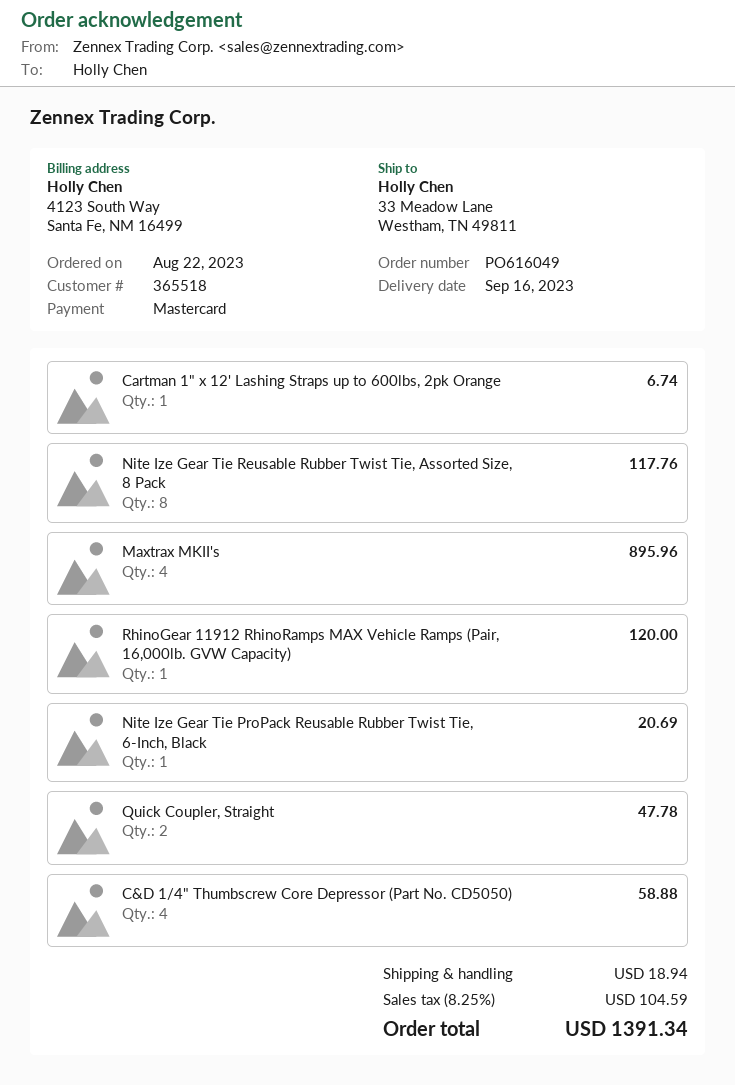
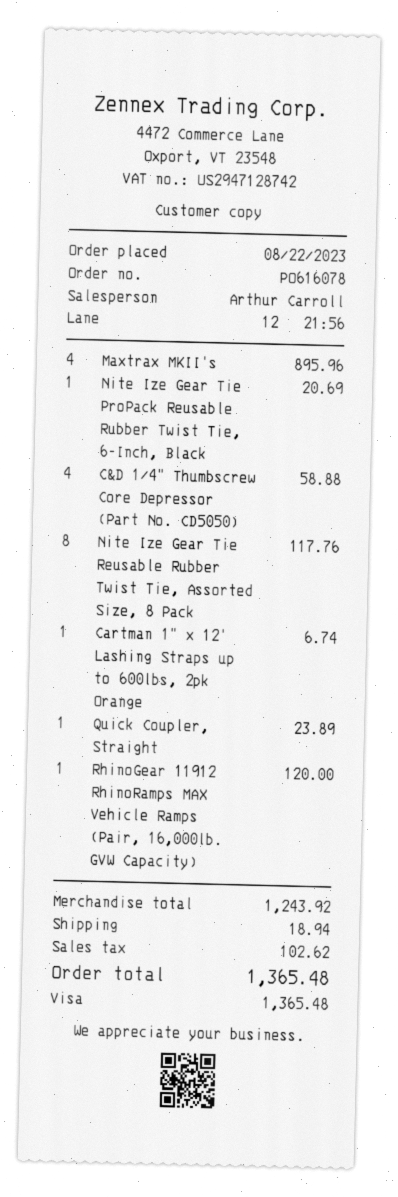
order number: PO616049 -> PO616078
payment method: Mastercard -> Visa
Quick Coupler, Straight: 2 for 47.78 -> 1 for 23.89
tax: 104.59 -> 102.62
total: 1391.34 -> 1365.48

